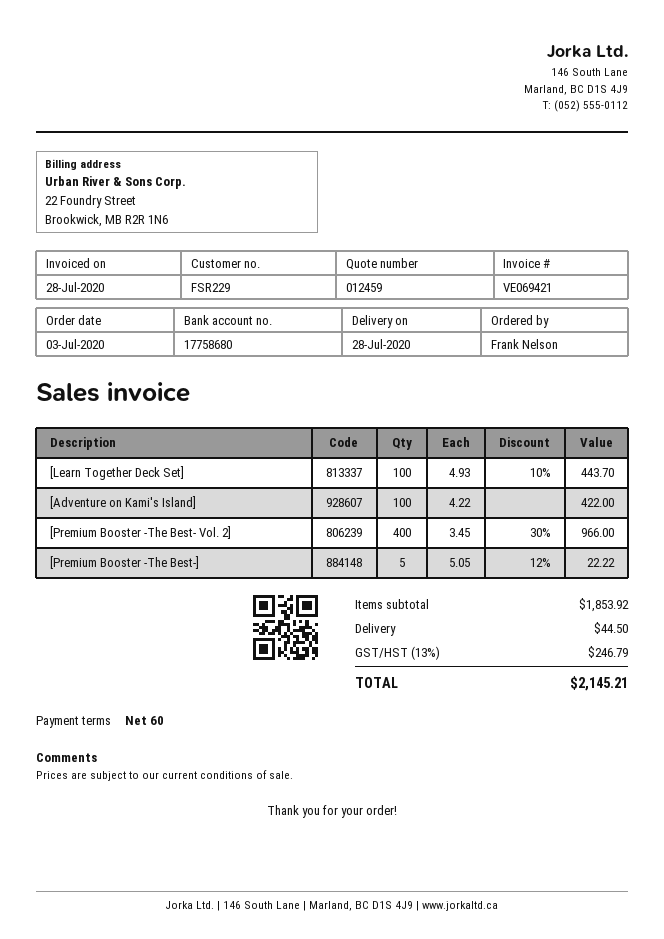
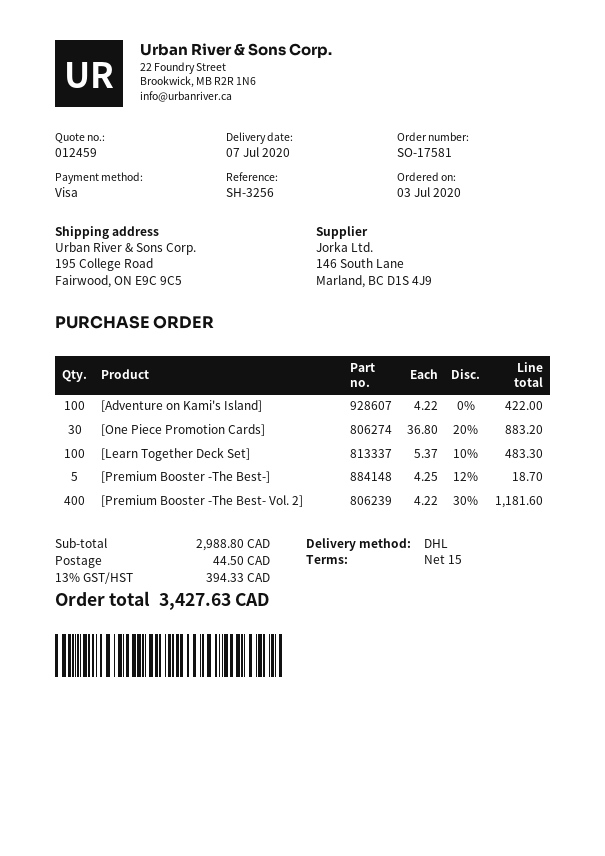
delivery date: 2020-07-28 -> 2020-07-07
payment terms: 60 days -> 15 days
[Learn Together Deck Set]: 100 x 4.93 - 10% = 443.70 -> 100 x 5.37 - 10% = 483.30
[Premium Booster -The Best- Vol. 2]: 400 x 3.45 - 30% = 966.00 -> 400 x 4.22 - 30% = 1181.60
[Premium Booster -The Best-]: 5 x 5.05 - 12% = 22.22 -> 5 x 4.25 - 12% = 18.70
[One Piece Promotion Cards]: none -> 30 x 36.80 - 20% = 883.20
subtotal: 1853.92 -> 2988.80
tax: 13% = 246.79 -> 13% = 394.33
total: 2145.21 -> 3427.63

